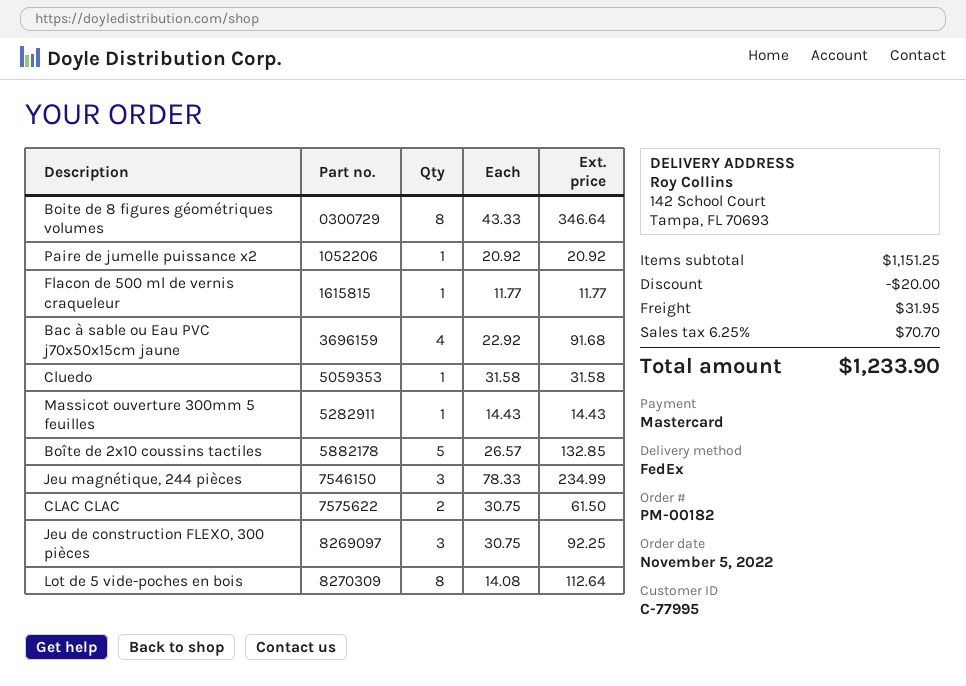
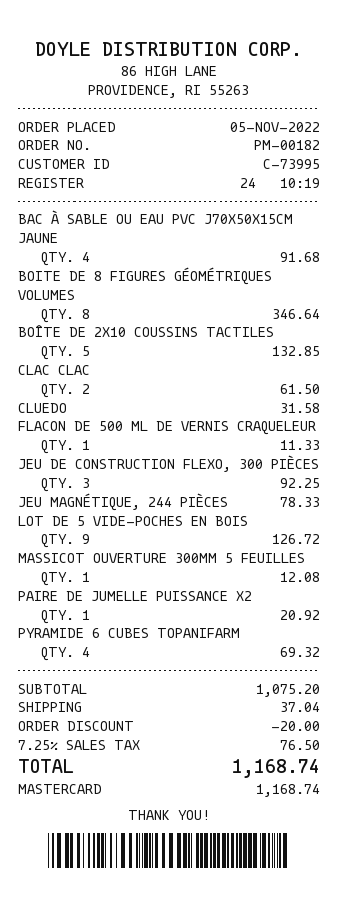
customer number: C-77995 -> C-73995
Flacon de 500 ml de vernis craqueleur: 1 for 11.77 -> 1 for 11.33
Massicot ouverture 300mm 5 feuilles: 1 for 14.43 -> 1 for 12.08
Jeu magnétique, 244 pièces: 3 for 234.99 -> 1 for 78.33
Lot de 5 vide-poches en bois: 8 for 112.64 -> 9 for 126.72
PYRAMIDE 6 CUBES TOPANIFARM: none -> 4 for 69.32
subtotal: 1151.25 -> 1075.20
shipping: 31.95 -> 37.04
tax: 6.25% = 70.70 -> 7.25% = 76.50
total: 1233.90 -> 1168.74

